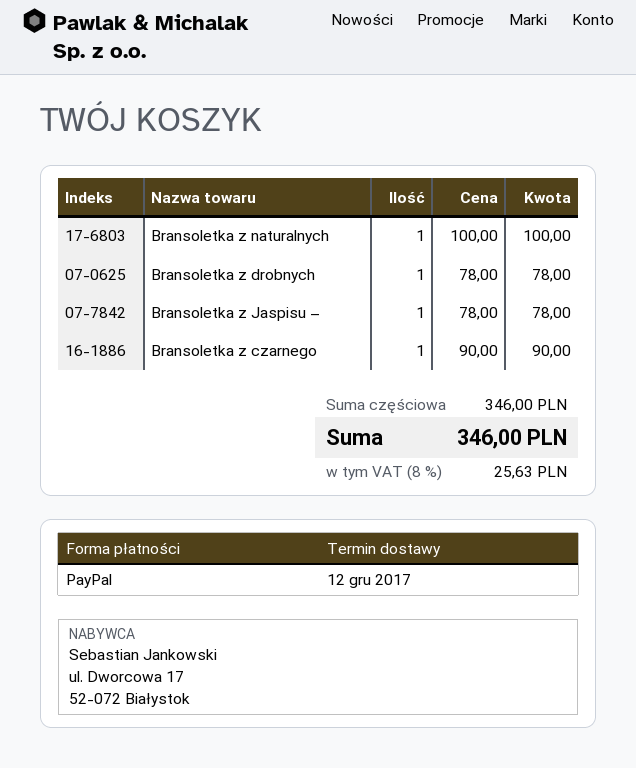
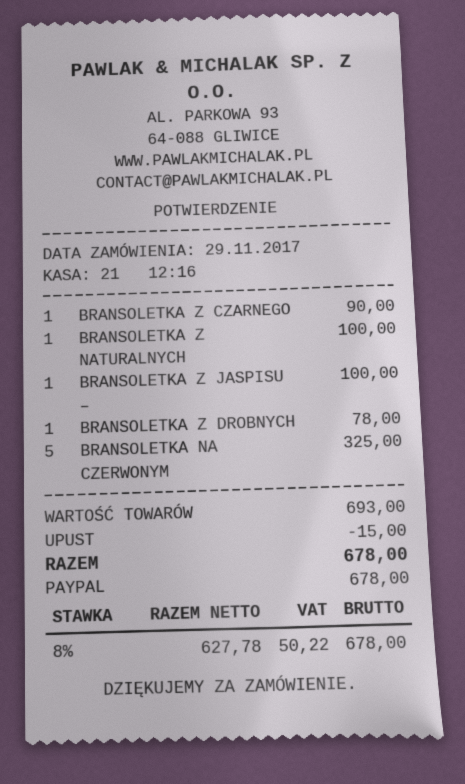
Bransoletka z Jaspisu –: 1 for 78.00 -> 1 for 100.00
BRANSOLETKA NA CZERWONYM: none -> 5 for 325.00
subtotal: 346.00 -> 693.00
discount: none -> 15.00
tax: 8% = 25.63 -> 8% = 50.22
total: 346.00 -> 678.00

